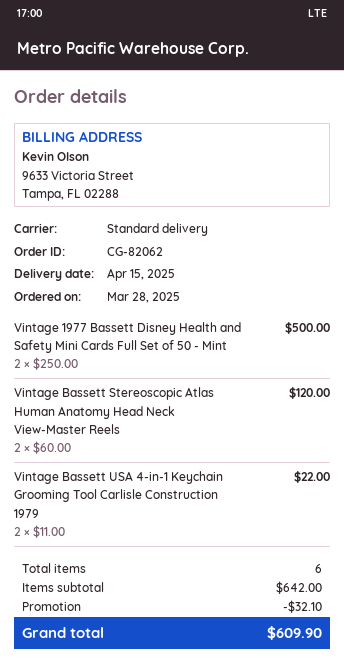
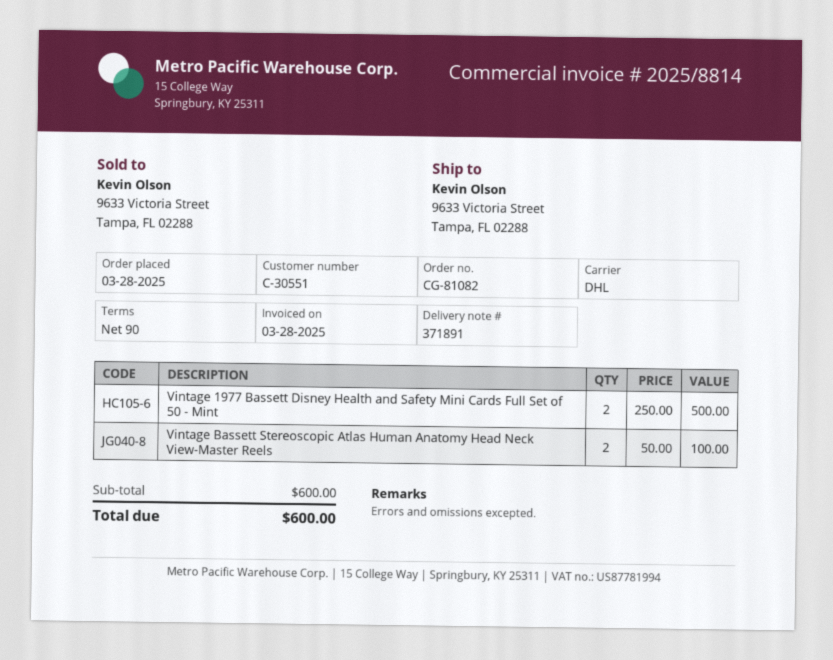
order number: CG-82062 -> CG-81082
shipping method: standard -> DHL
Vintage Bassett Stereoscopic Atlas Human Anatomy Head Neck View-Master Reels: 2 x 60.00 = 120.00 -> 2 x 50.00 = 100.00
Vintage Bassett USA 4-in-1 Keychain Grooming Tool Carlisle Construction 1979: 2 x 11.00 = 22.00 -> none
subtotal: 642.00 -> 600.00
discount: 32.10 -> none
total: 609.90 -> 600.00

